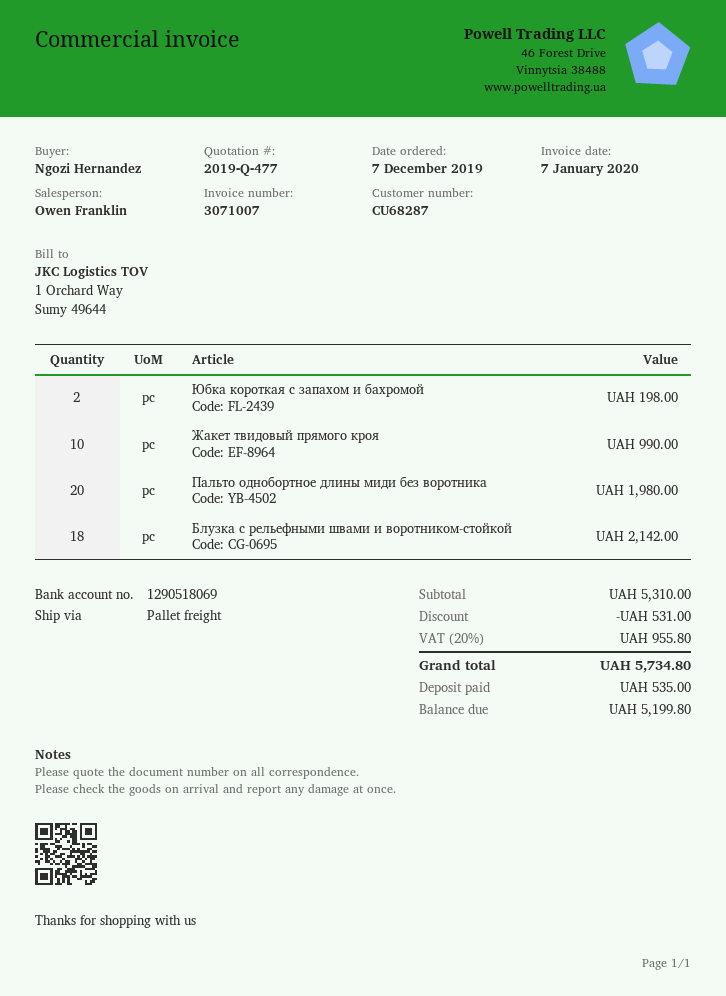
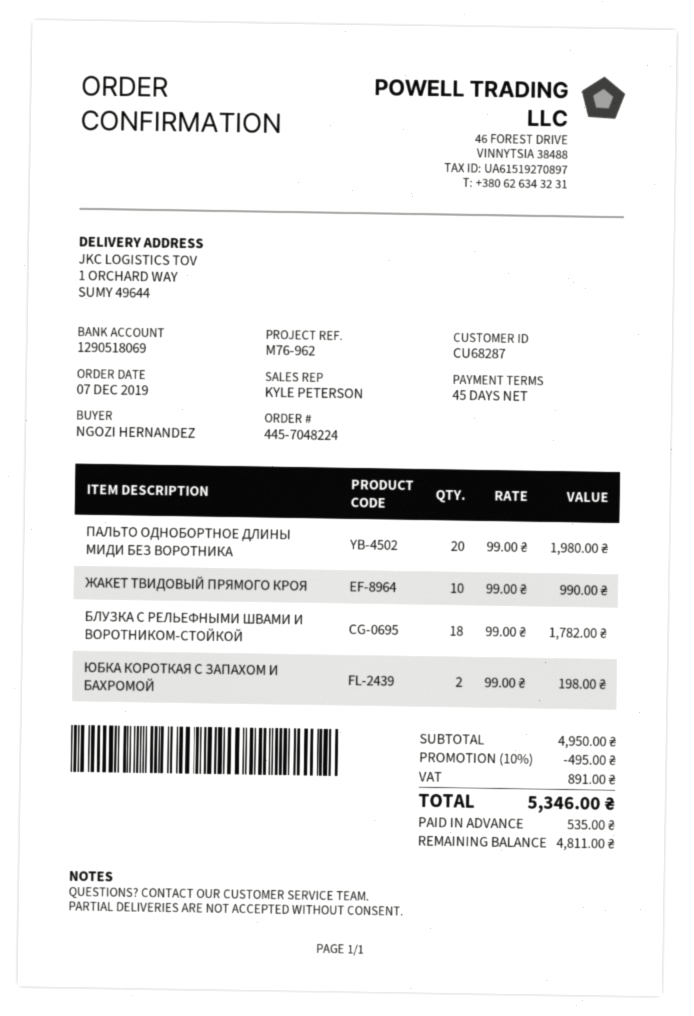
sales rep: Owen Franklin -> KYLE PETERSON
Блузка с рельефными швами и воротником-стойкой: 18 for 2142.00 -> 18 for 1782.00
subtotal: 5310.00 -> 4950.00
discount: 531.00 -> 495.00
tax: 955.80 -> 891.00
total: 5734.80 -> 5346.00
balance: 5199.80 -> 4811.00

